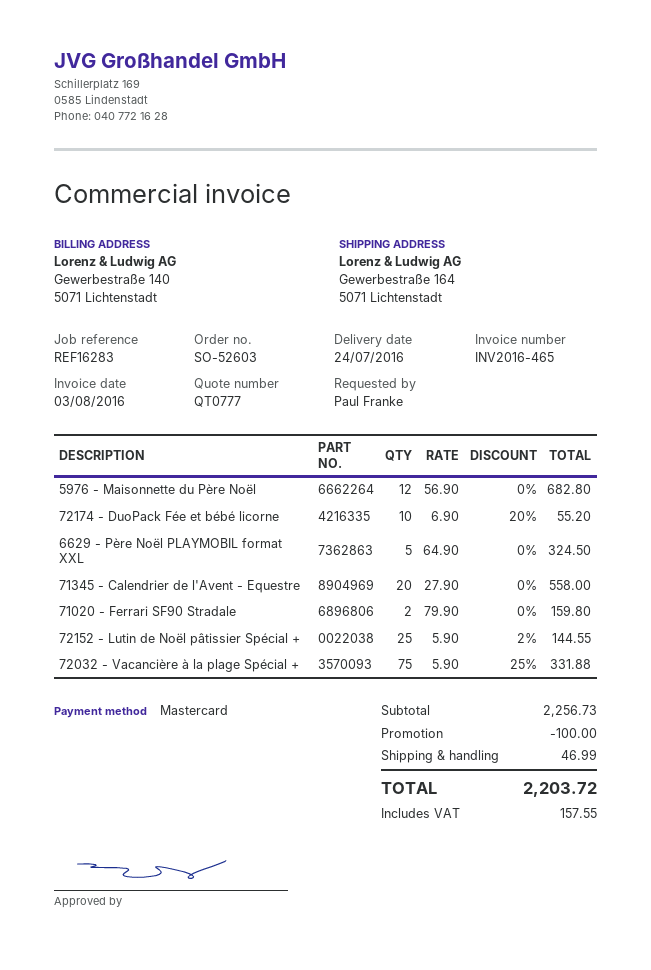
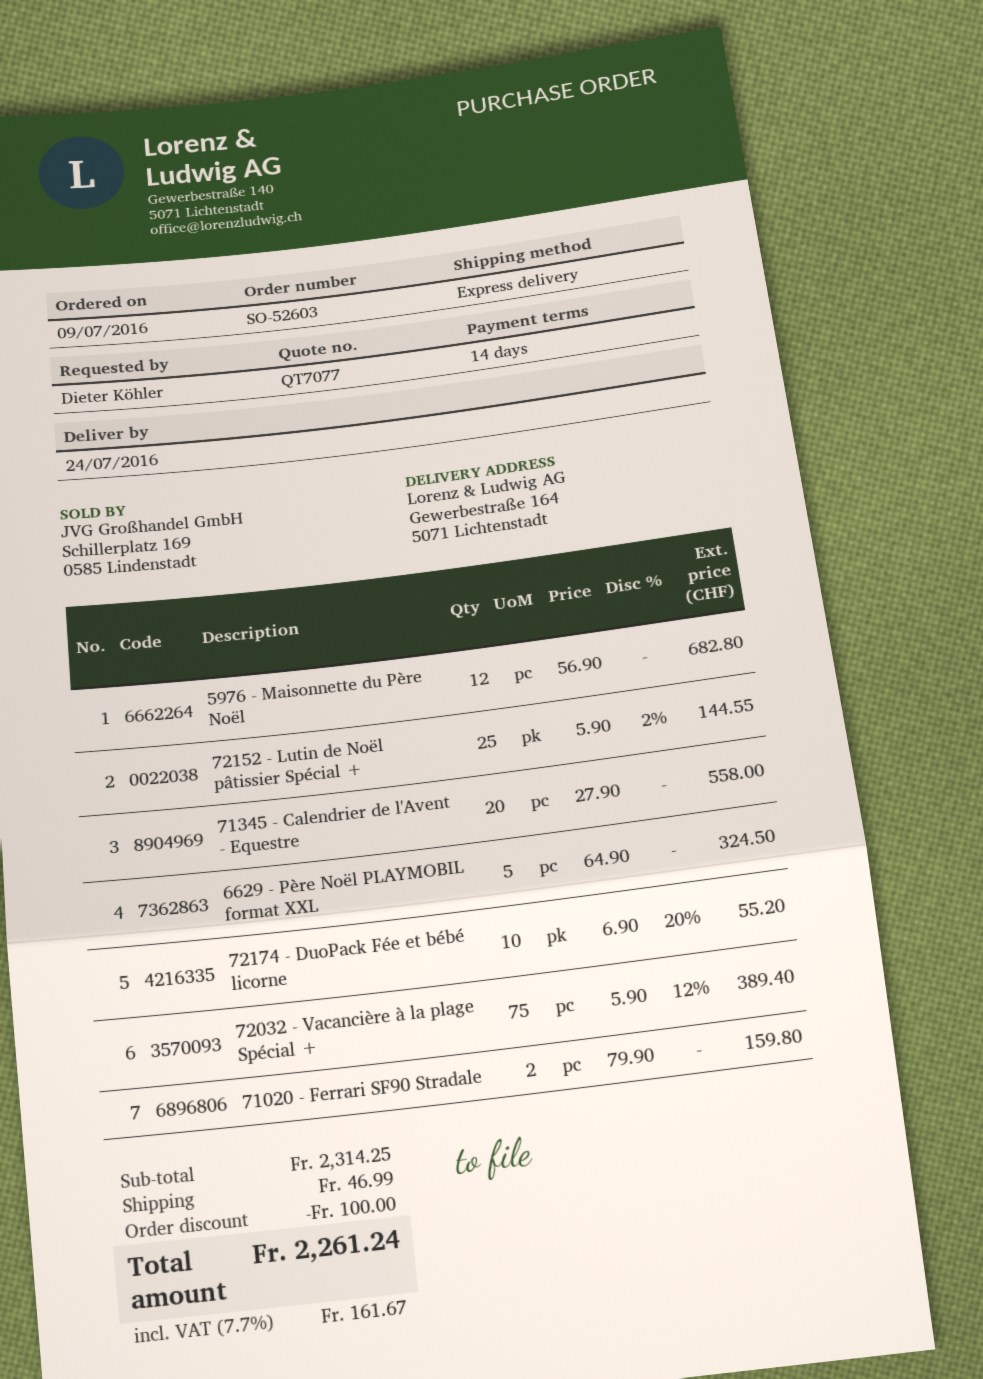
quote number: QT0777 -> QT7077
ordered by: Paul Franke -> Dieter Köhler
72032 - Vacancière à la plage Spécial +: 75 x 5.90 - 25% = 331.88 -> 75 x 5.90 - 12% = 389.40
subtotal: 2256.73 -> 2314.25
tax: 157.55 -> 161.67
total: 2203.72 -> 2261.24

